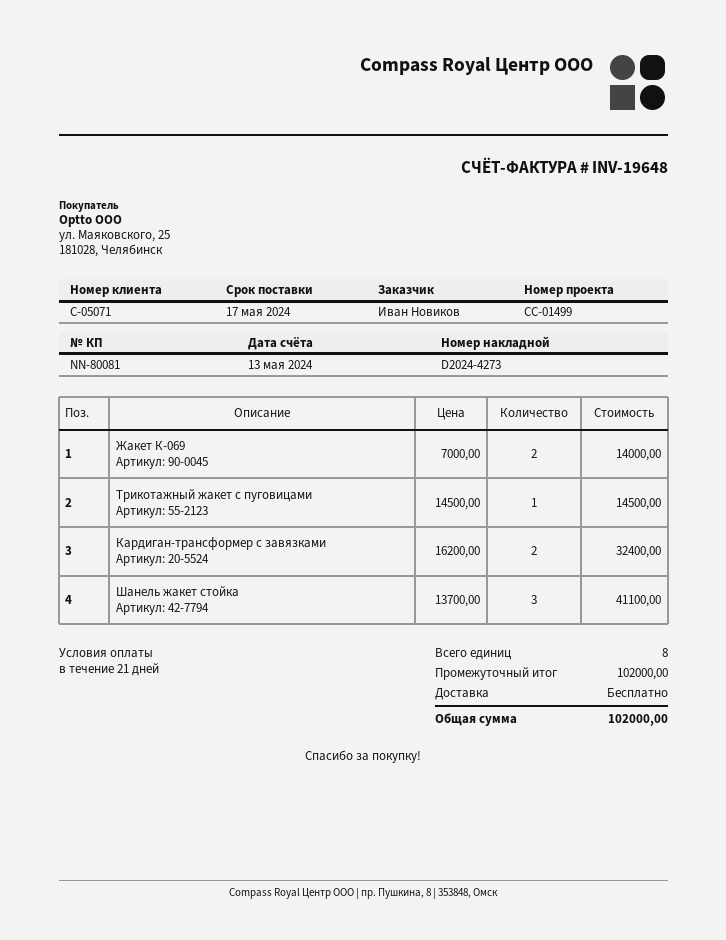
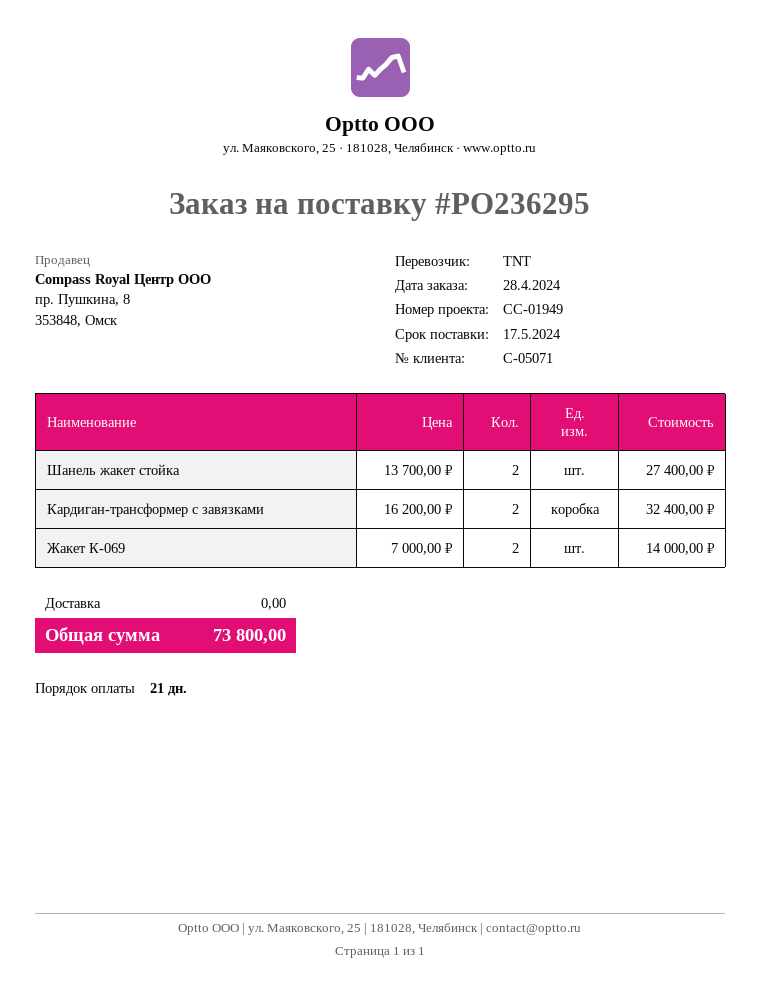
reference: CC-01499 -> CC-01949
Трикотажный жакет с пуговицами: 1 x 14500.00 = 14500.00 -> none
Шанель жакет стойка: 3 x 13700.00 = 41100.00 -> 2 x 13700.00 = 27400.00
total: 102000.00 -> 73800.00

